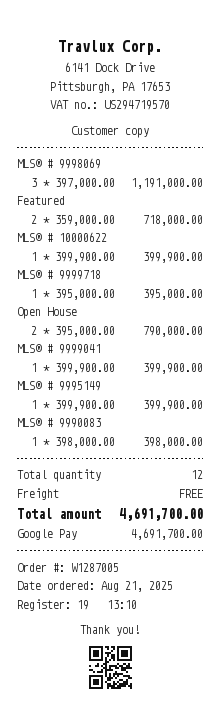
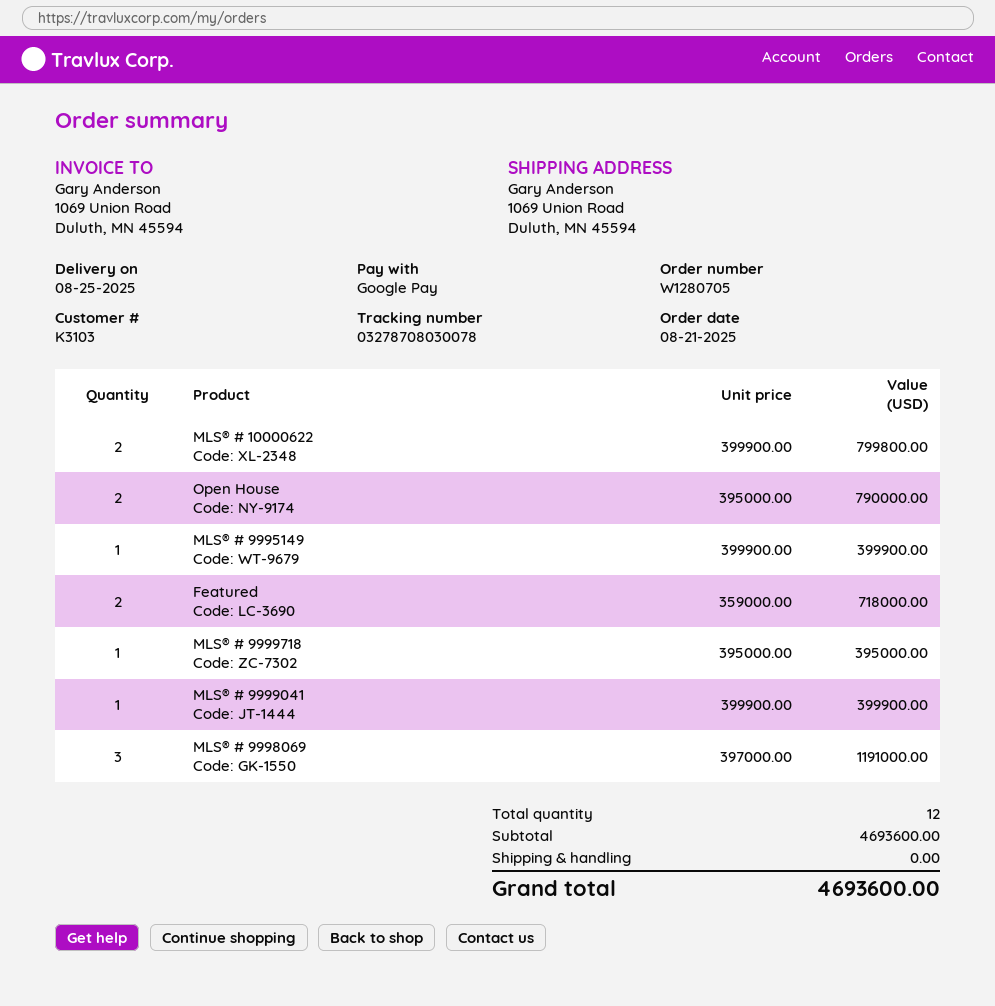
order number: W1287005 -> W1280705
MLS® # 10000622: 1 x 399900.00 = 399900.00 -> 2 x 399900.00 = 799800.00
MLS® # 9990083: 1 x 398000.00 = 398000.00 -> none
total: 4691700.00 -> 4693600.00

